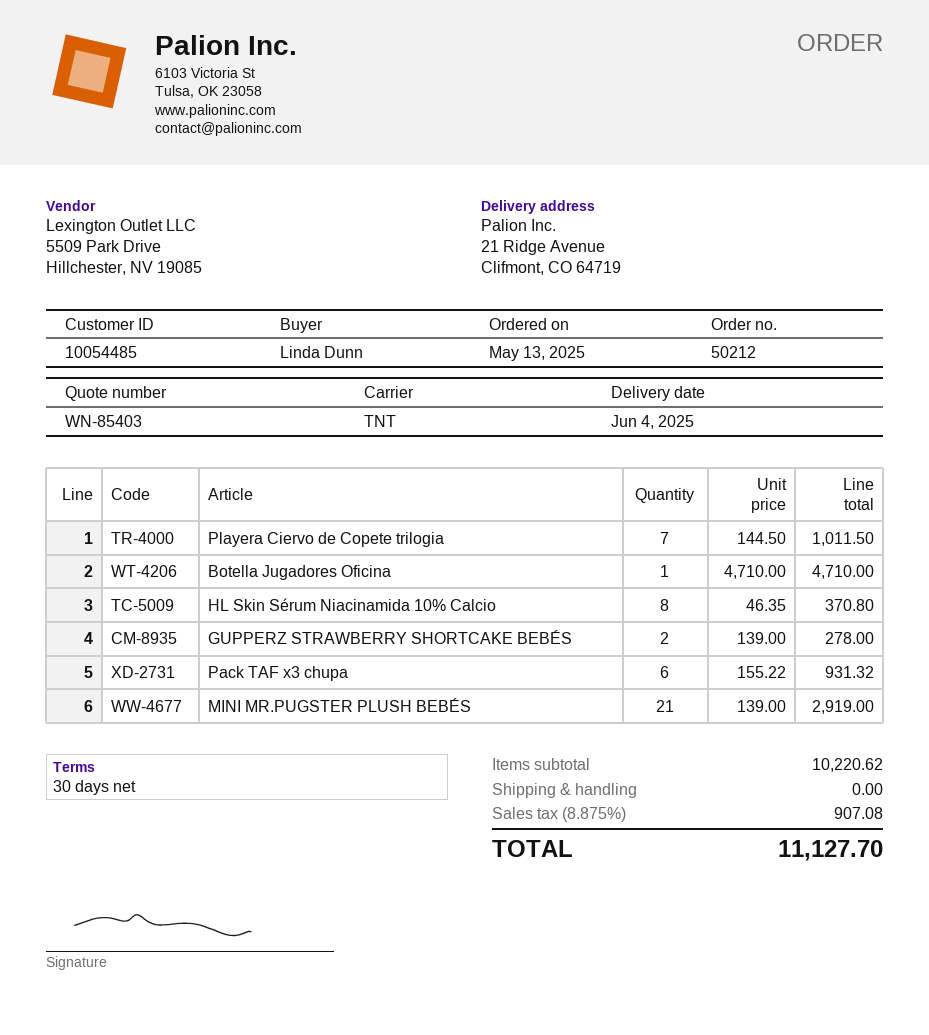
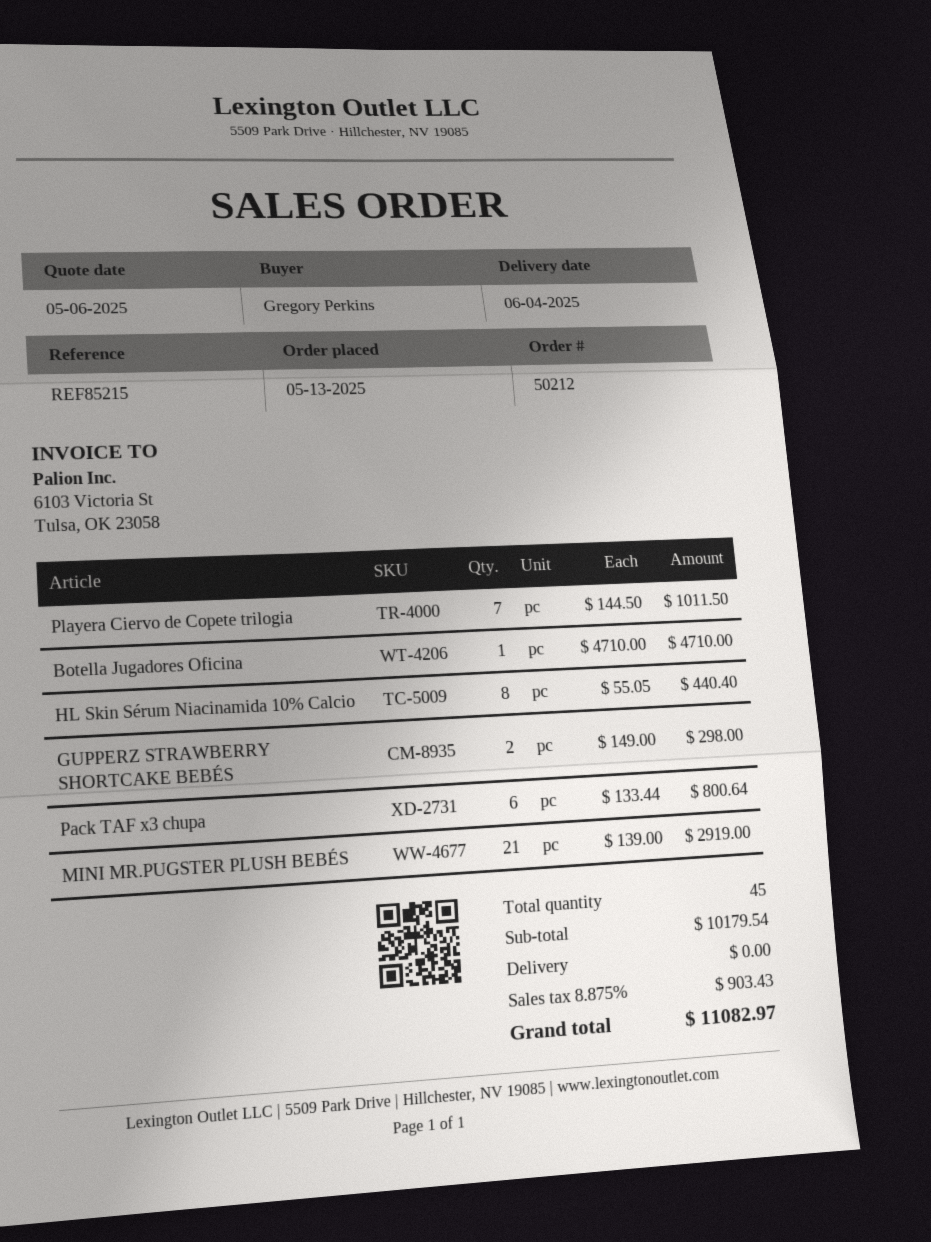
ordered by: Linda Dunn -> Gregory Perkins
HL Skin Sérum Niacinamida 10% Calcio: 8 x 46.35 = 370.80 -> 8 x 55.05 = 440.40
GUPPERZ STRAWBERRY SHORTCAKE BEBÉS: 2 x 139.00 = 278.00 -> 2 x 149.00 = 298.00
Pack TAF x3 chupa: 6 x 155.22 = 931.32 -> 6 x 133.44 = 800.64
subtotal: 10220.62 -> 10179.54
tax: 8.875% = 907.08 -> 8.875% = 903.43
total: 11127.70 -> 11082.97

